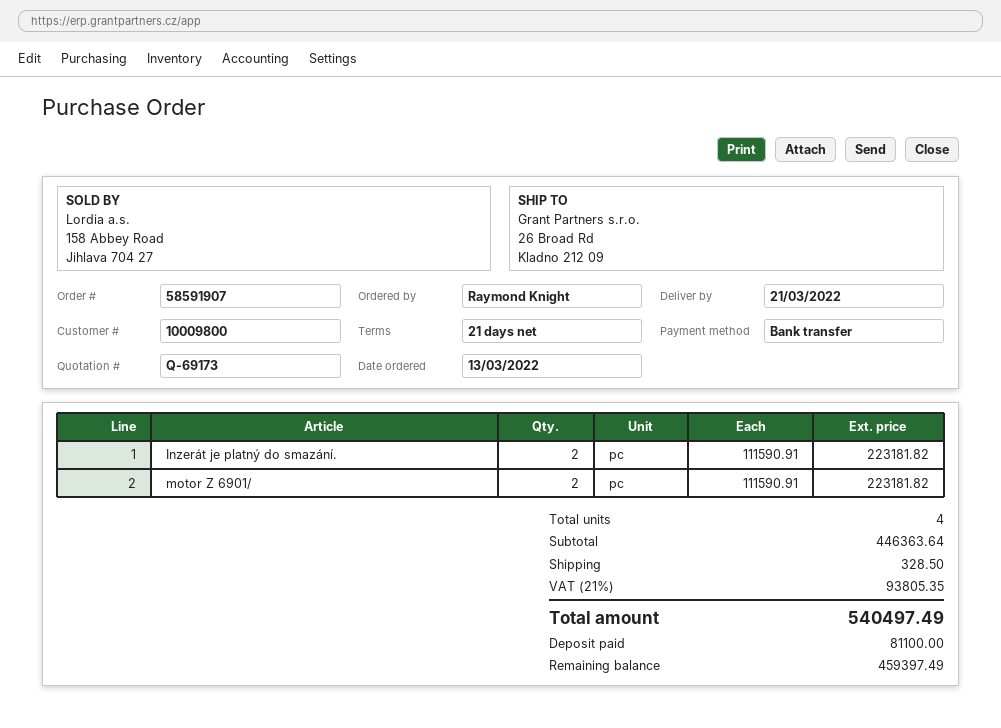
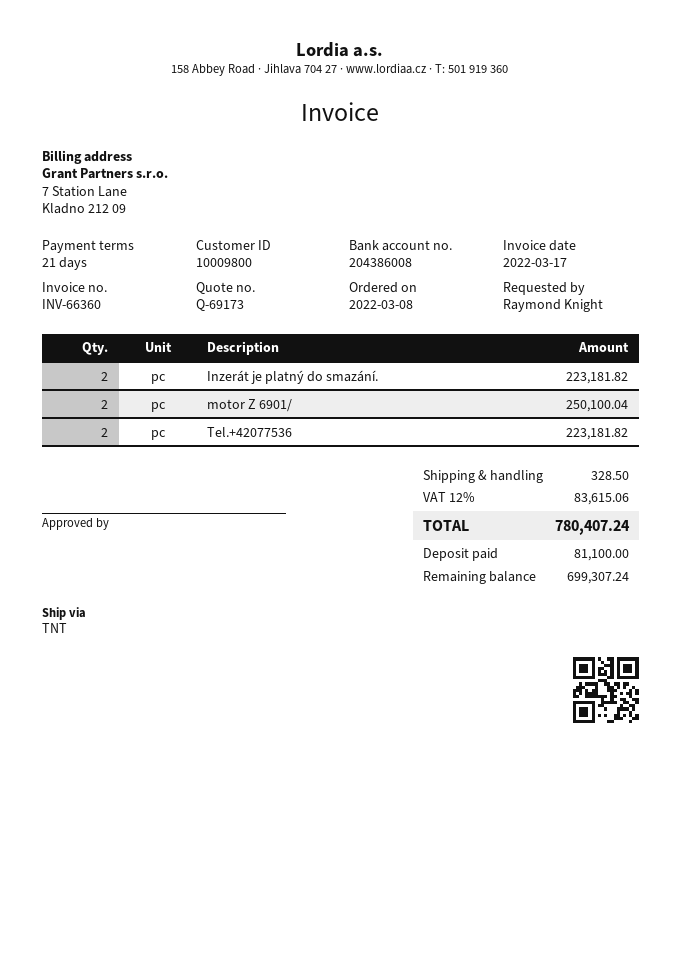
order date: 2022-03-13 -> 2022-03-08
motor Z 6901/: 2 for 223181.82 -> 2 for 250100.04
Tel.+42077536: none -> 2 for 223181.82
tax: 21% = 93805.35 -> 12% = 83615.06
total: 540497.49 -> 780407.24
balance: 459397.49 -> 699307.24

